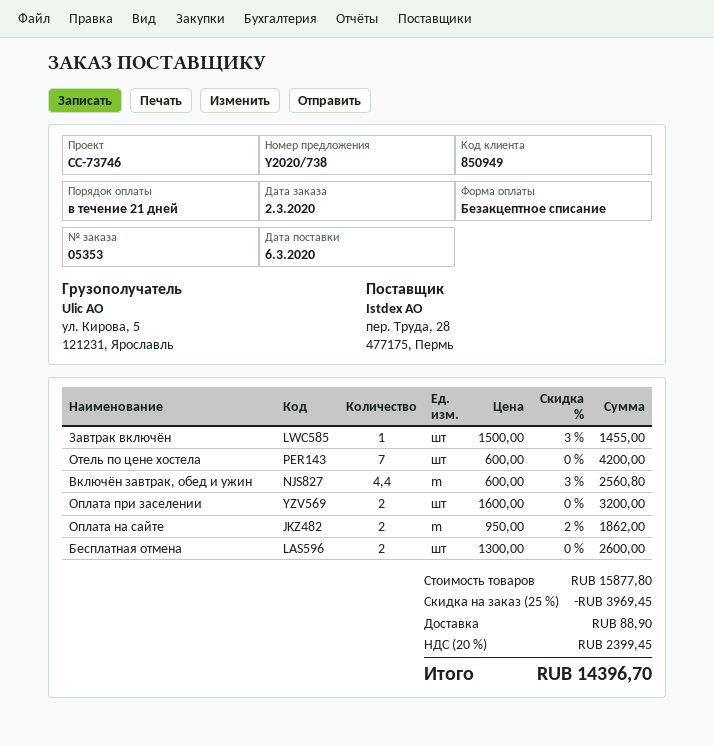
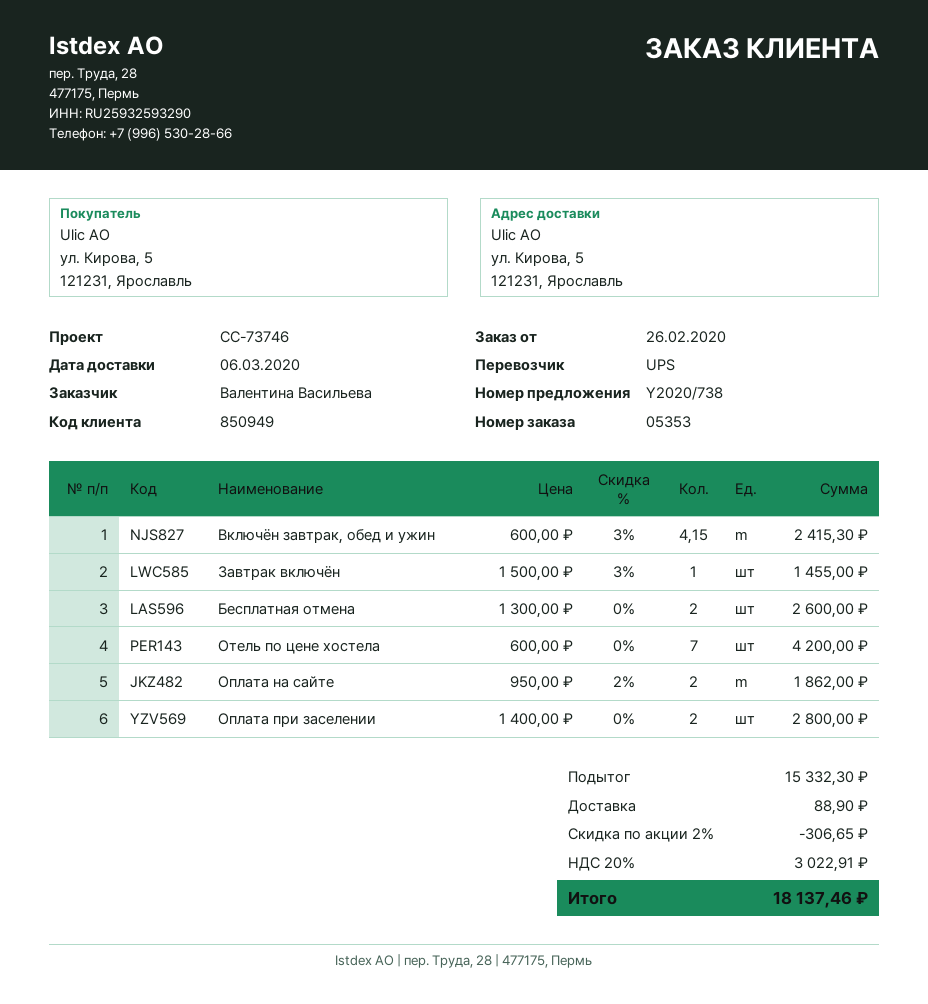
order date: 2020-03-02 -> 2020-02-26
Включён завтрак, обед и ужин: 4.4 x 600.00 - 3% = 2560.80 -> 4.15 x 600.00 - 3% = 2415.30
Оплата при заселении: 2 x 1600.00 = 3200.00 -> 2 x 1400.00 = 2800.00
subtotal: 15877.80 -> 15332.30
discount: 25% = 3969.45 -> 2% = 306.65
tax: 20% = 2399.45 -> 20% = 3022.91
total: 14396.70 -> 18137.46

